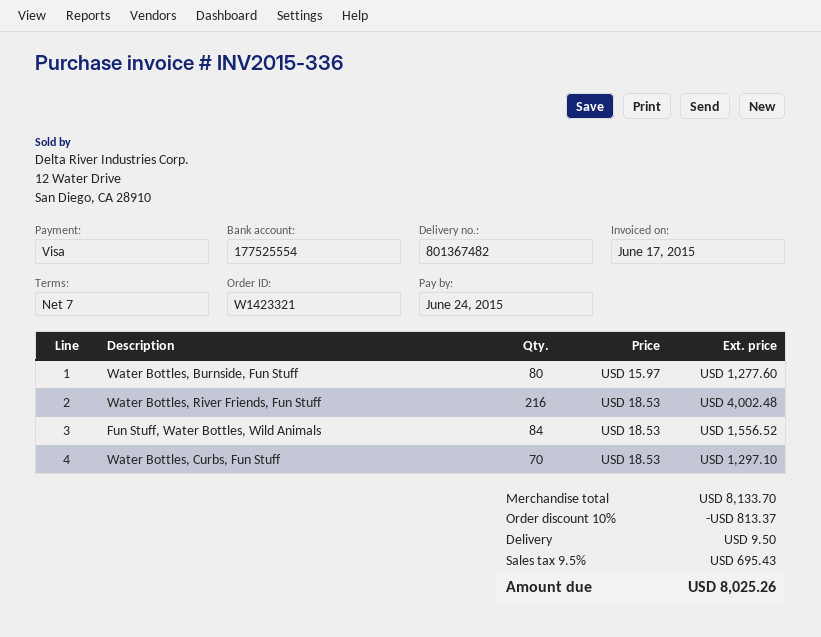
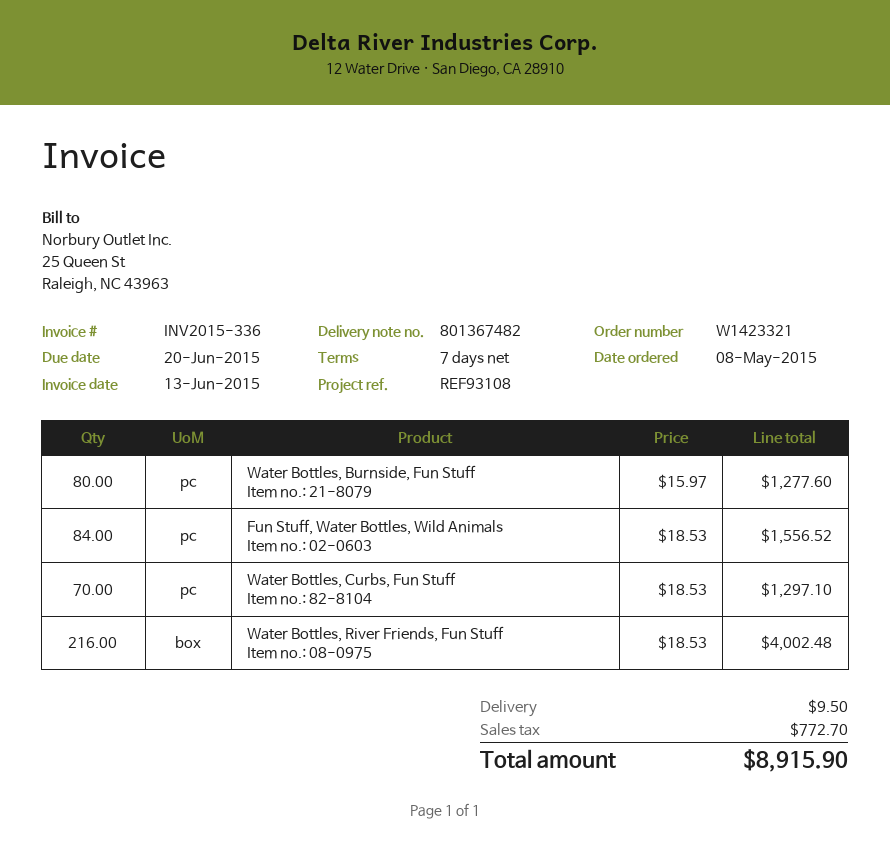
invoice date: 2015-06-17 -> 2015-06-13
due date: 2015-06-24 -> 2015-06-20
discount: 10% = 813.37 -> none
tax: 695.43 -> 772.70
total: 8025.26 -> 8915.90

